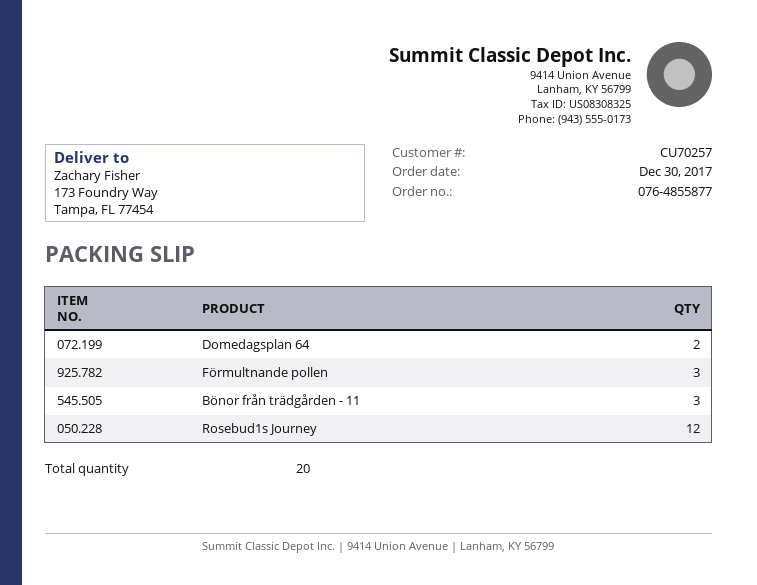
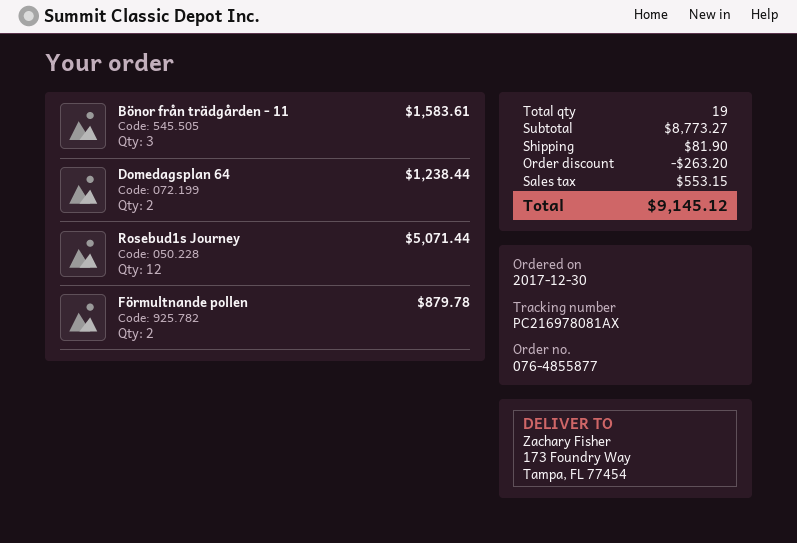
Förmultnande pollen: 3 -> 2
total quantity: 20 -> 19

